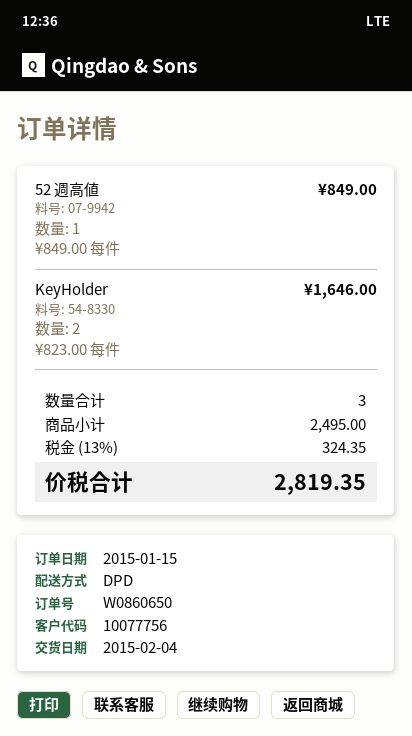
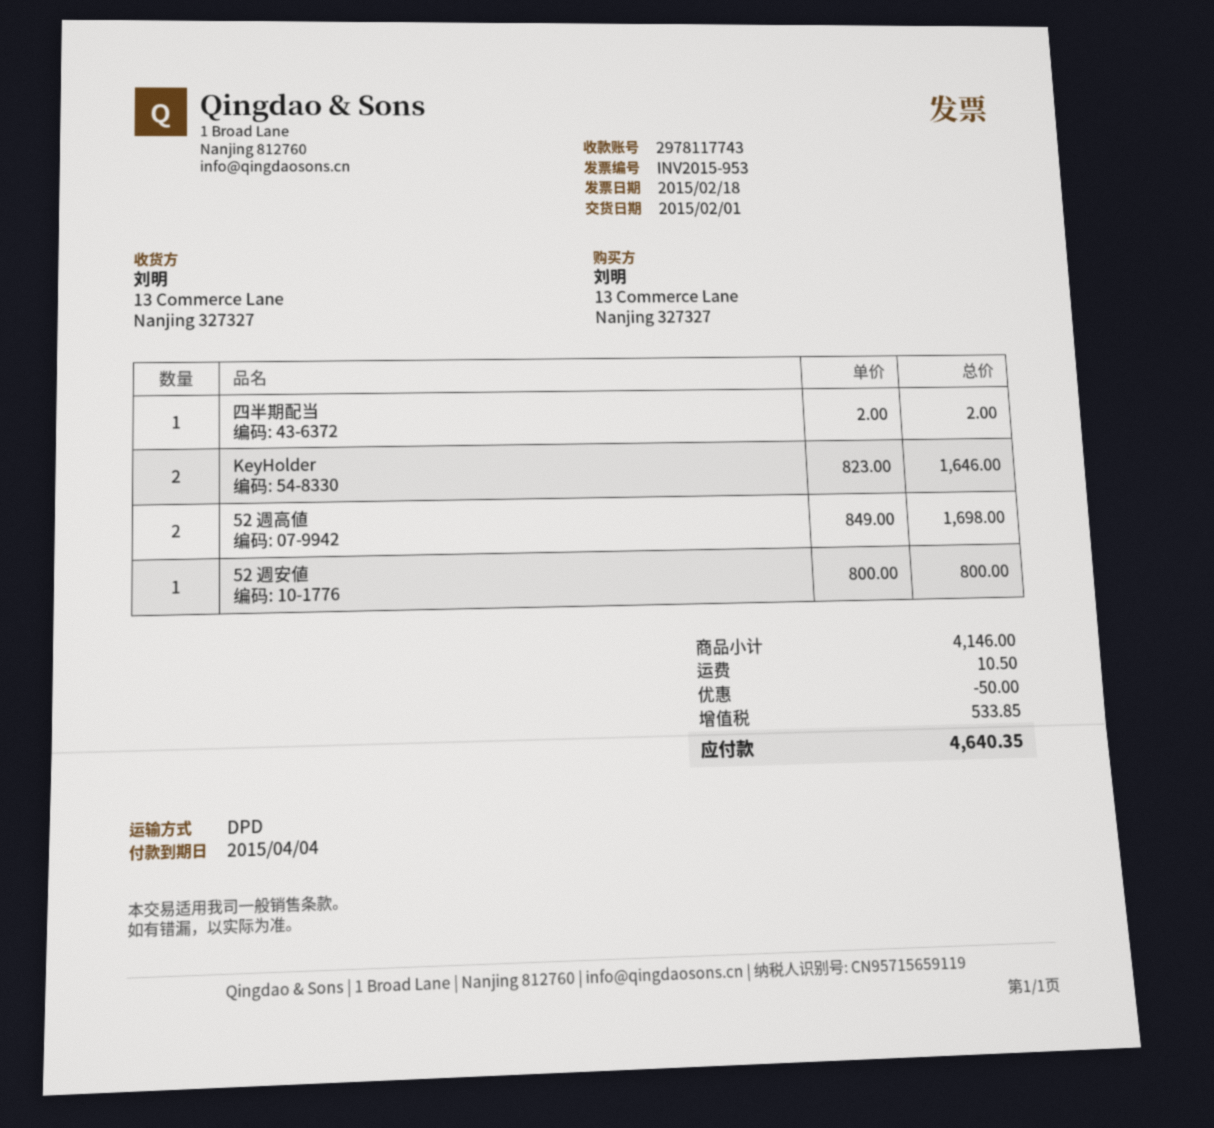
delivery date: 2015-02-04 -> 2015-02-01
52 週高値: 1 x 849.00 = 849.00 -> 2 x 849.00 = 1698.00
四半期配当: none -> 1 x 2.00 = 2.00
52 週安値: none -> 1 x 800.00 = 800.00
subtotal: 2495.00 -> 4146.00
discount: none -> 50.00
shipping: none -> 10.50
tax: 324.35 -> 533.85
total: 2819.35 -> 4640.35

